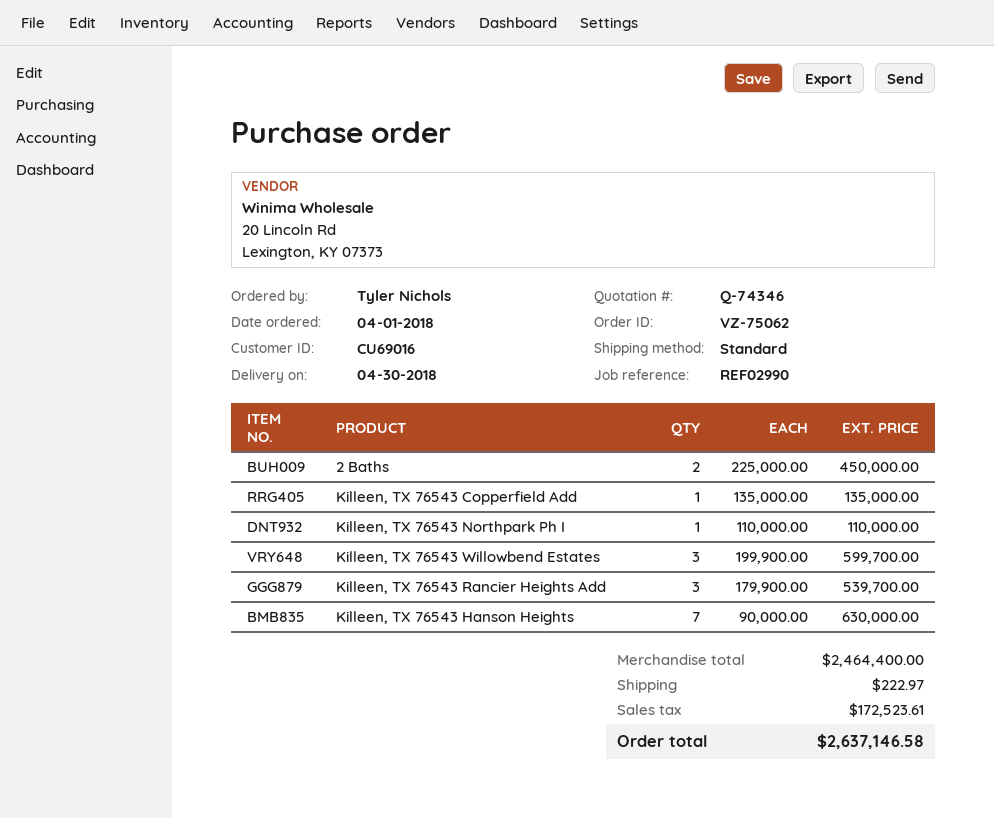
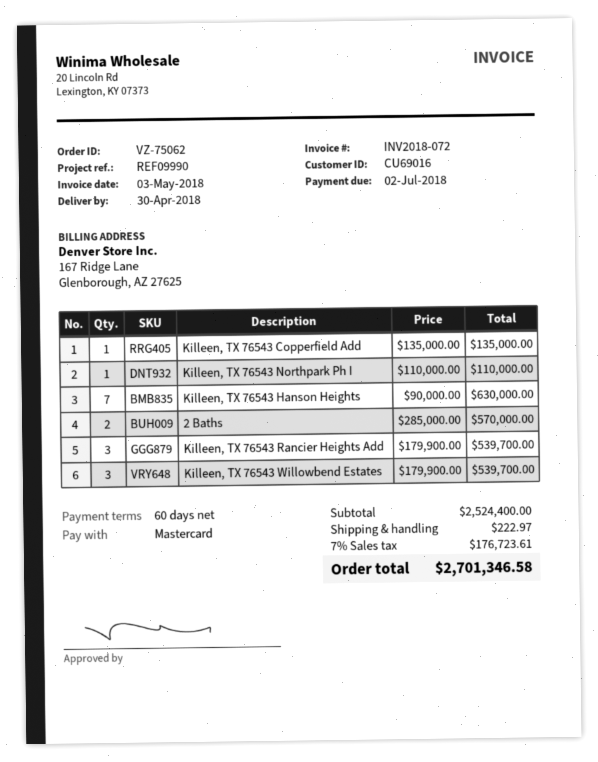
reference: REF02990 -> REF09990
2 Baths: 2 x 225000.00 = 450000.00 -> 2 x 285000.00 = 570000.00
Killeen, TX 76543 Willowbend Estates: 3 x 199900.00 = 599700.00 -> 3 x 179900.00 = 539700.00
subtotal: 2464400.00 -> 2524400.00
tax: 172523.61 -> 176723.61
total: 2637146.58 -> 2701346.58

